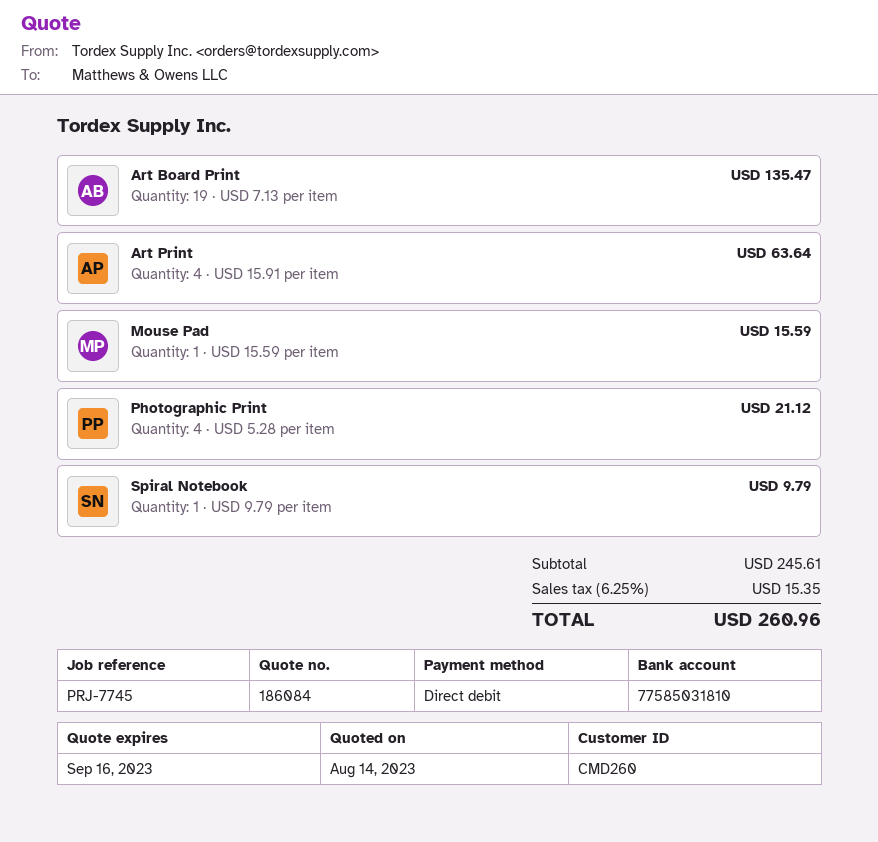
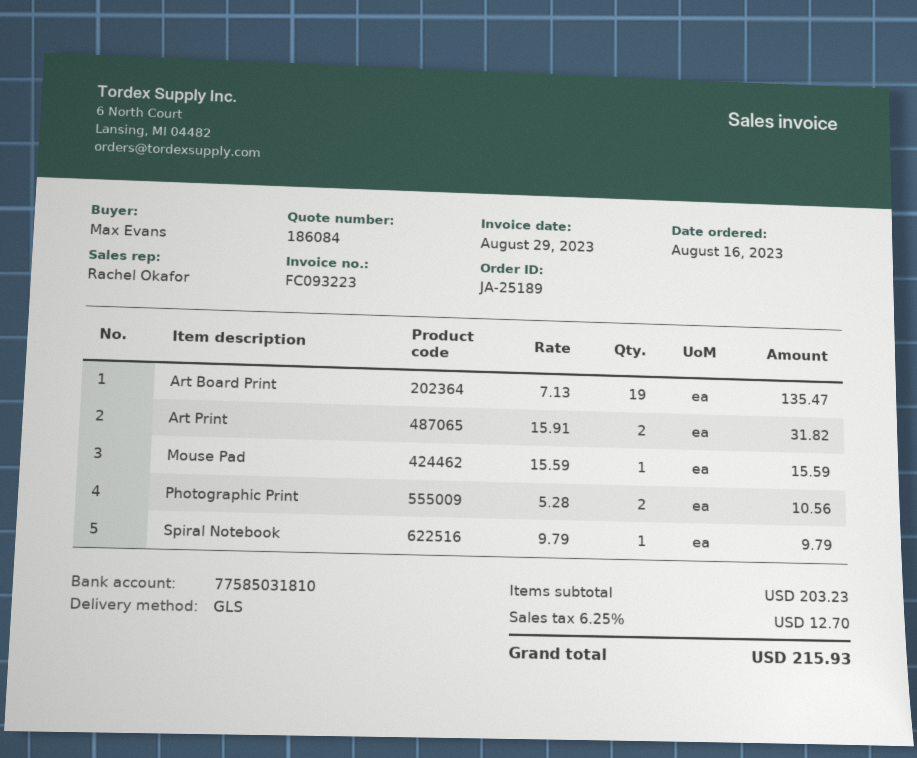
Art Print: 4 x 15.91 = 63.64 -> 2 x 15.91 = 31.82
Photographic Print: 4 x 5.28 = 21.12 -> 2 x 5.28 = 10.56
subtotal: 245.61 -> 203.23
tax: 6.25% = 15.35 -> 6.25% = 12.70
total: 260.96 -> 215.93

